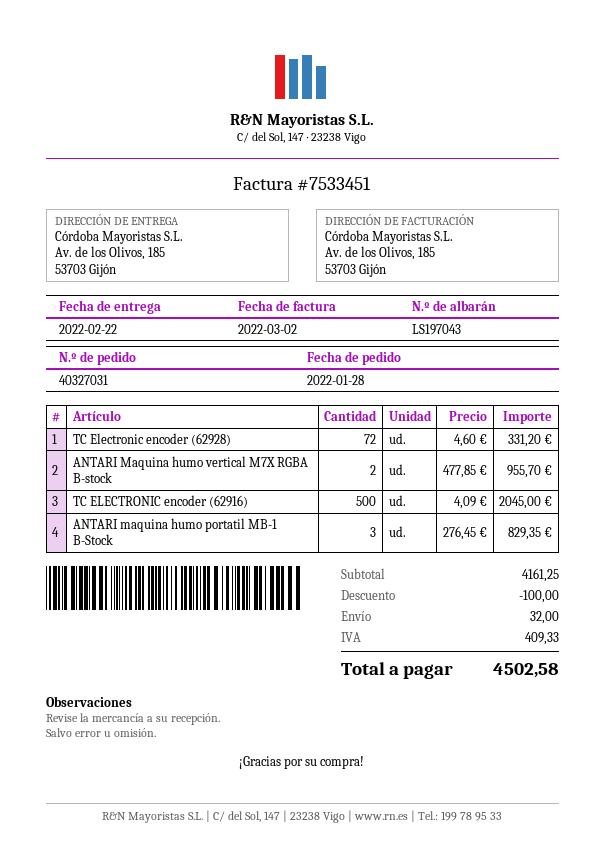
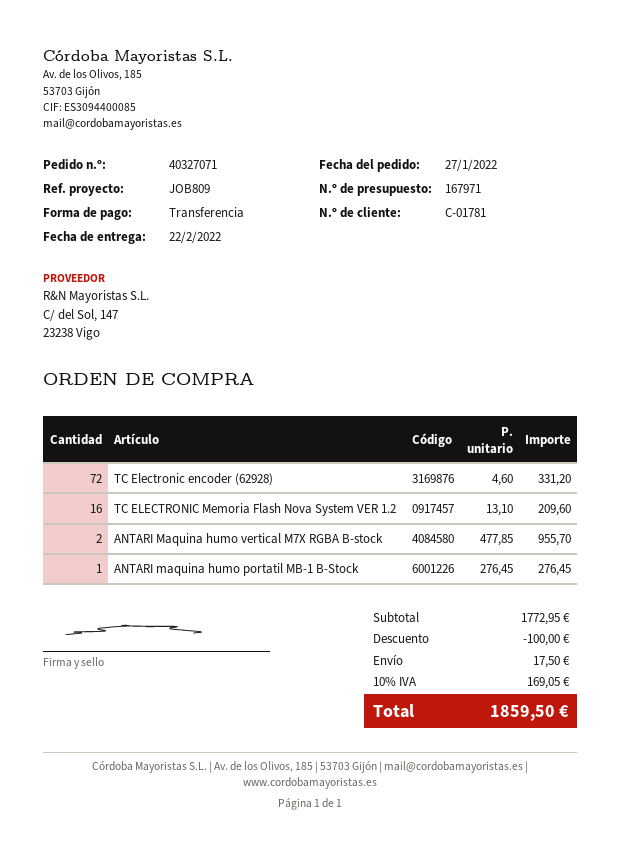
order number: 40327031 -> 40327071
order date: 2022-01-28 -> 2022-01-27
TC ELECTRONIC encoder (62916): 500 x 4.09 = 2045.00 -> none
ANTARI maquina humo portatil MB-1 B-Stock: 3 x 276.45 = 829.35 -> 1 x 276.45 = 276.45
TC ELECTRONIC Memoria Flash Nova System VER 1.2: none -> 16 x 13.10 = 209.60
subtotal: 4161.25 -> 1772.95
shipping: 32.00 -> 17.50
tax: 409.33 -> 169.05
total: 4502.58 -> 1859.50

